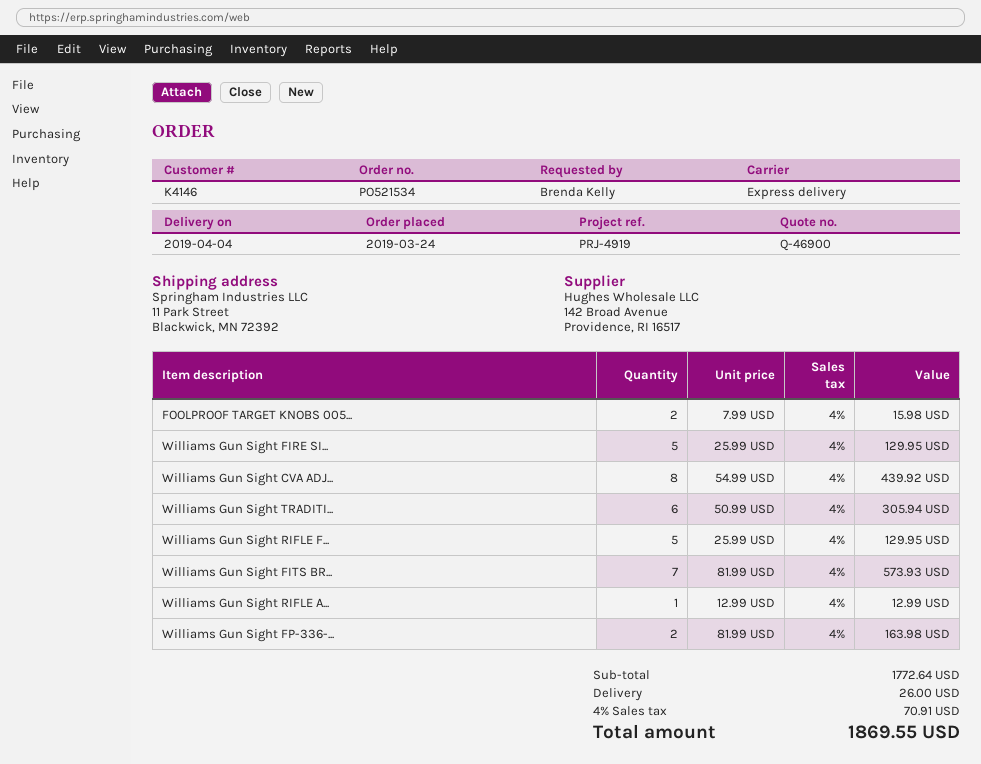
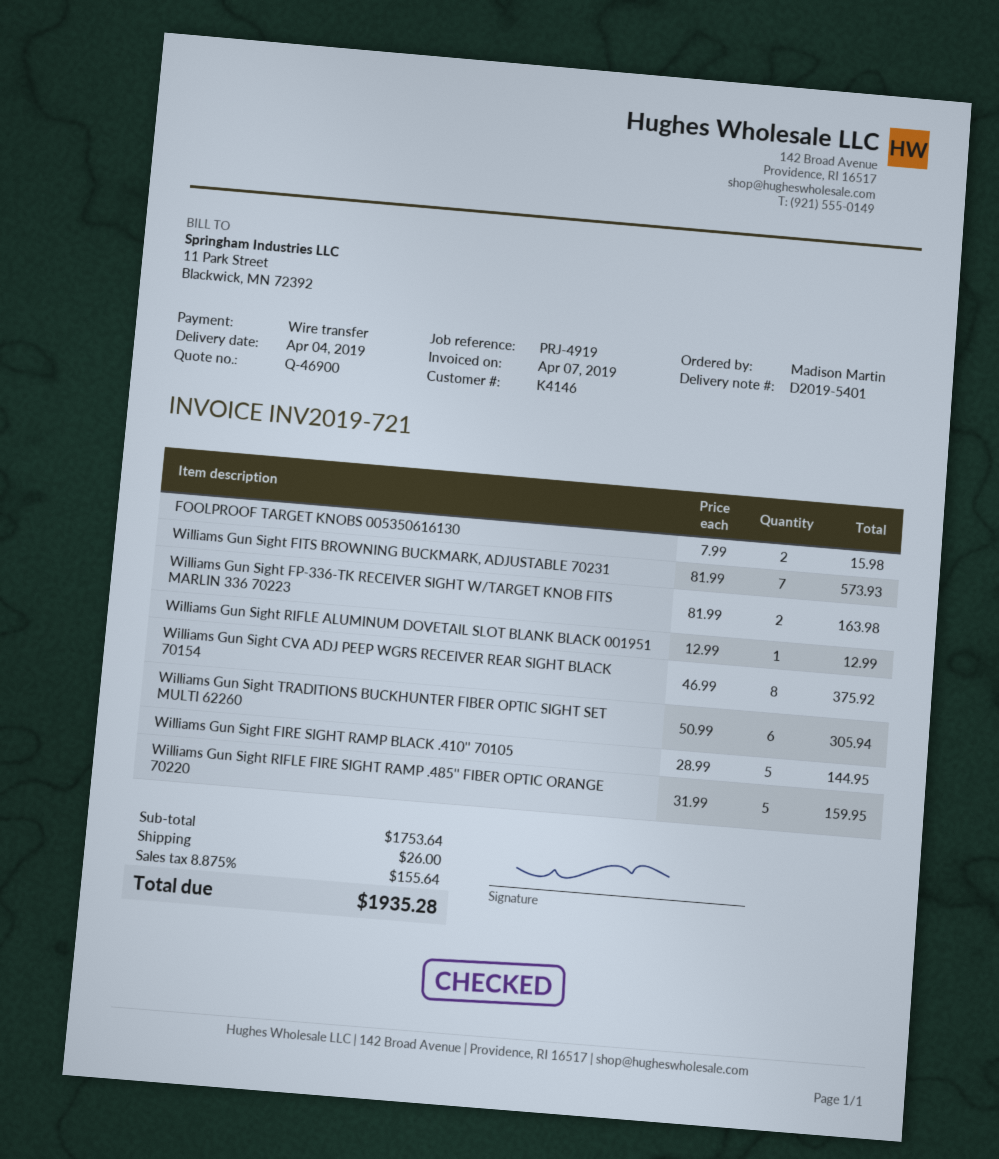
ordered by: Brenda Kelly -> Madison Martin
Williams Gun Sight FIRE SI...: 5 x 25.99 = 129.95 -> 5 x 28.99 = 144.95
Williams Gun Sight CVA ADJ...: 8 x 54.99 = 439.92 -> 8 x 46.99 = 375.92
Williams Gun Sight RIFLE F...: 5 x 25.99 = 129.95 -> 5 x 31.99 = 159.95
subtotal: 1772.64 -> 1753.64
tax: 4% = 70.91 -> 8.875% = 155.64
total: 1869.55 -> 1935.28

